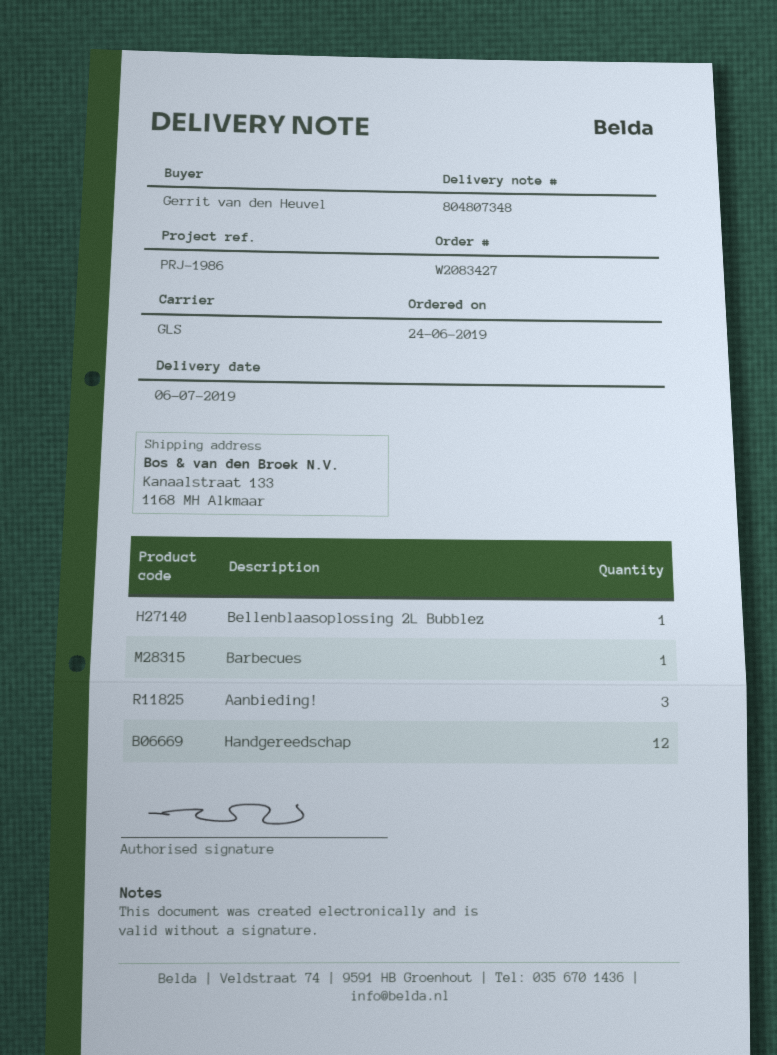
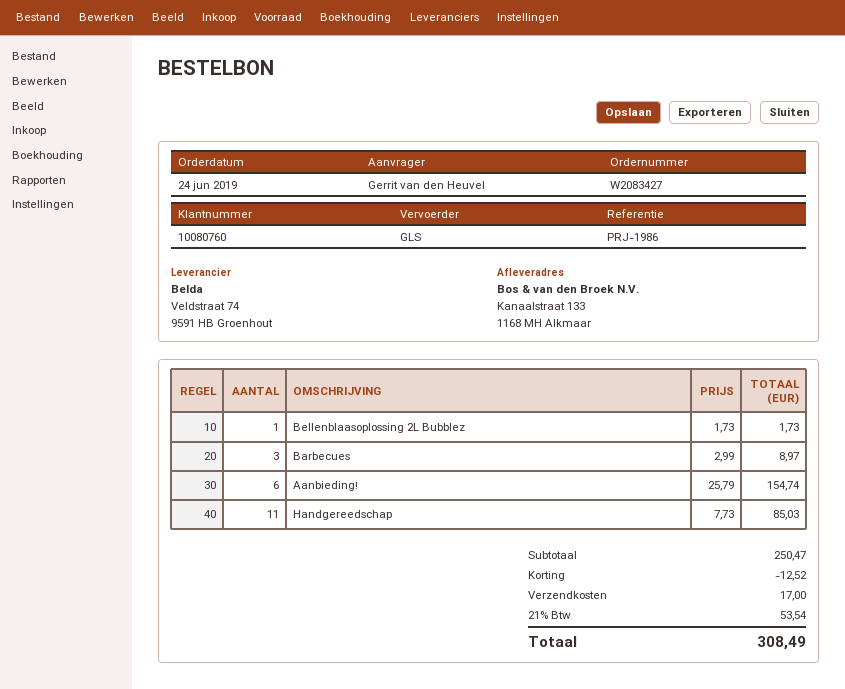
Barbecues: 1 -> 3
Aanbieding!: 3 -> 6
Handgereedschap: 12 -> 11

